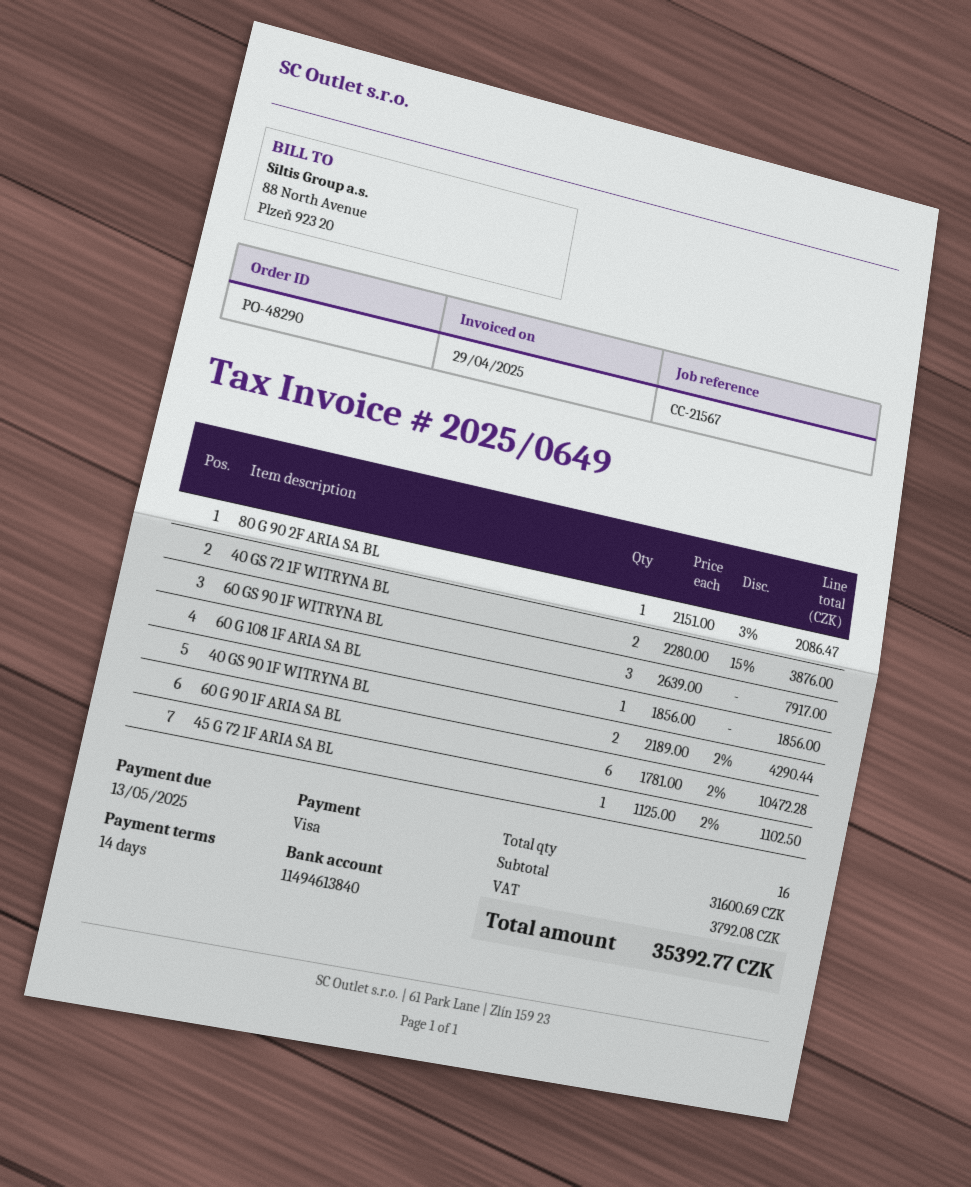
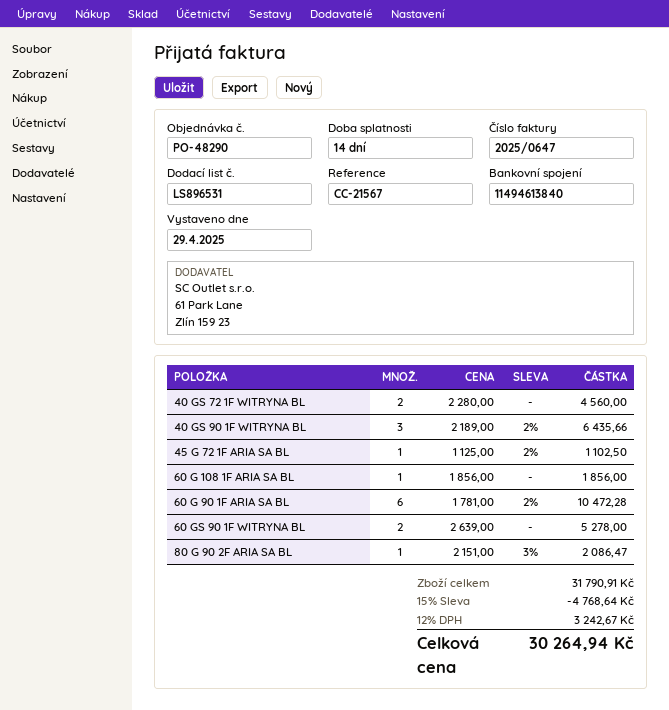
invoice number: 2025/0649 -> 2025/0647
40 GS 72 1F WITRYNA BL: 2 x 2280.00 - 15% = 3876.00 -> 2 x 2280.00 = 4560.00
60 GS 90 1F WITRYNA BL: 3 x 2639.00 = 7917.00 -> 2 x 2639.00 = 5278.00
40 GS 90 1F WITRYNA BL: 2 x 2189.00 - 2% = 4290.44 -> 3 x 2189.00 - 2% = 6435.66
subtotal: 31600.69 -> 31790.91
discount: none -> 15% = 4768.64
tax: 3792.08 -> 3242.67
total: 35392.77 -> 30264.94

